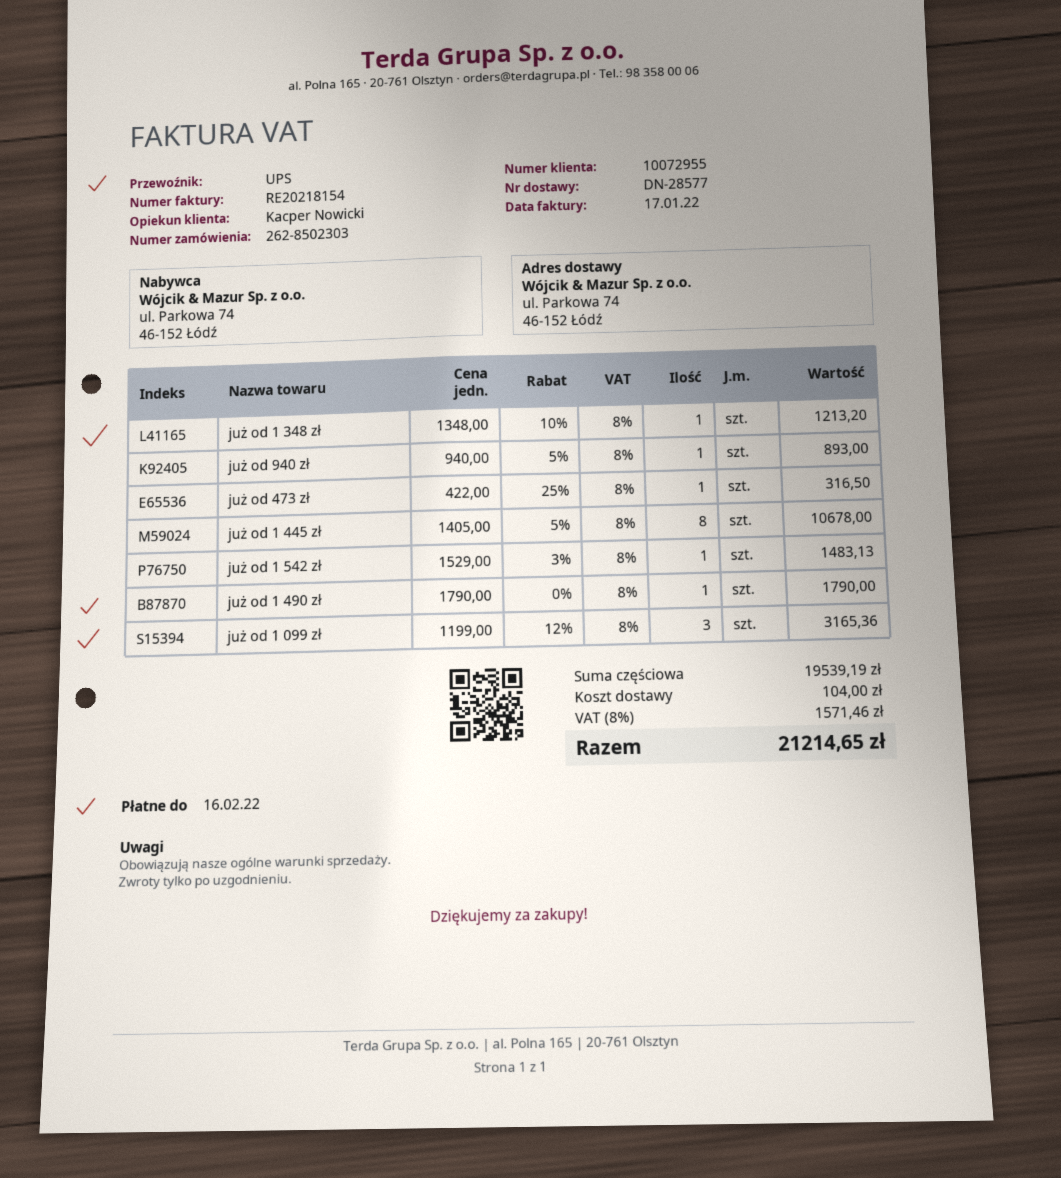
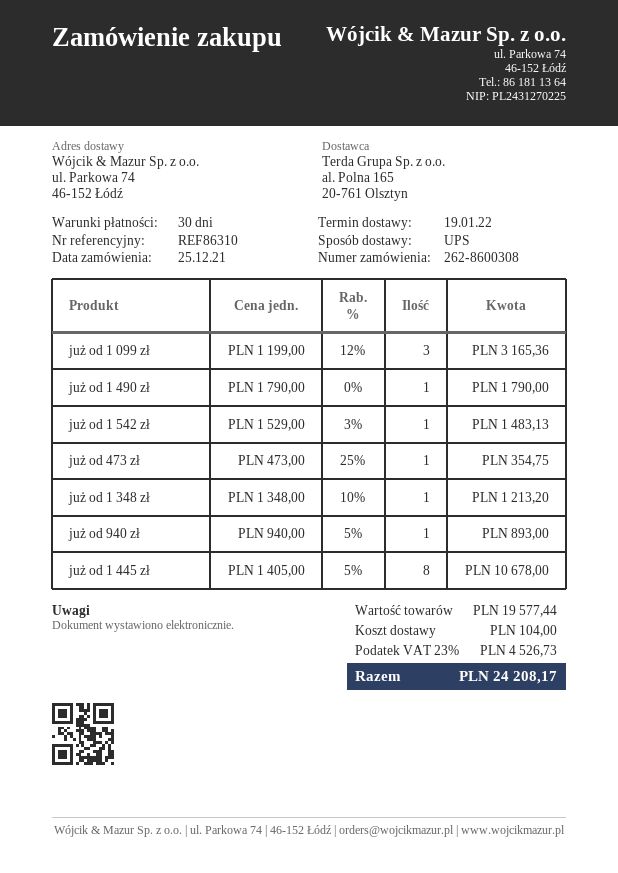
order number: 262-8502303 -> 262-8600308
już od 473 zł: 1 x 422.00 - 25% = 316.50 -> 1 x 473.00 - 25% = 354.75
subtotal: 19539.19 -> 19577.44
tax: 8% = 1571.46 -> 23% = 4526.73
total: 21214.65 -> 24208.17

